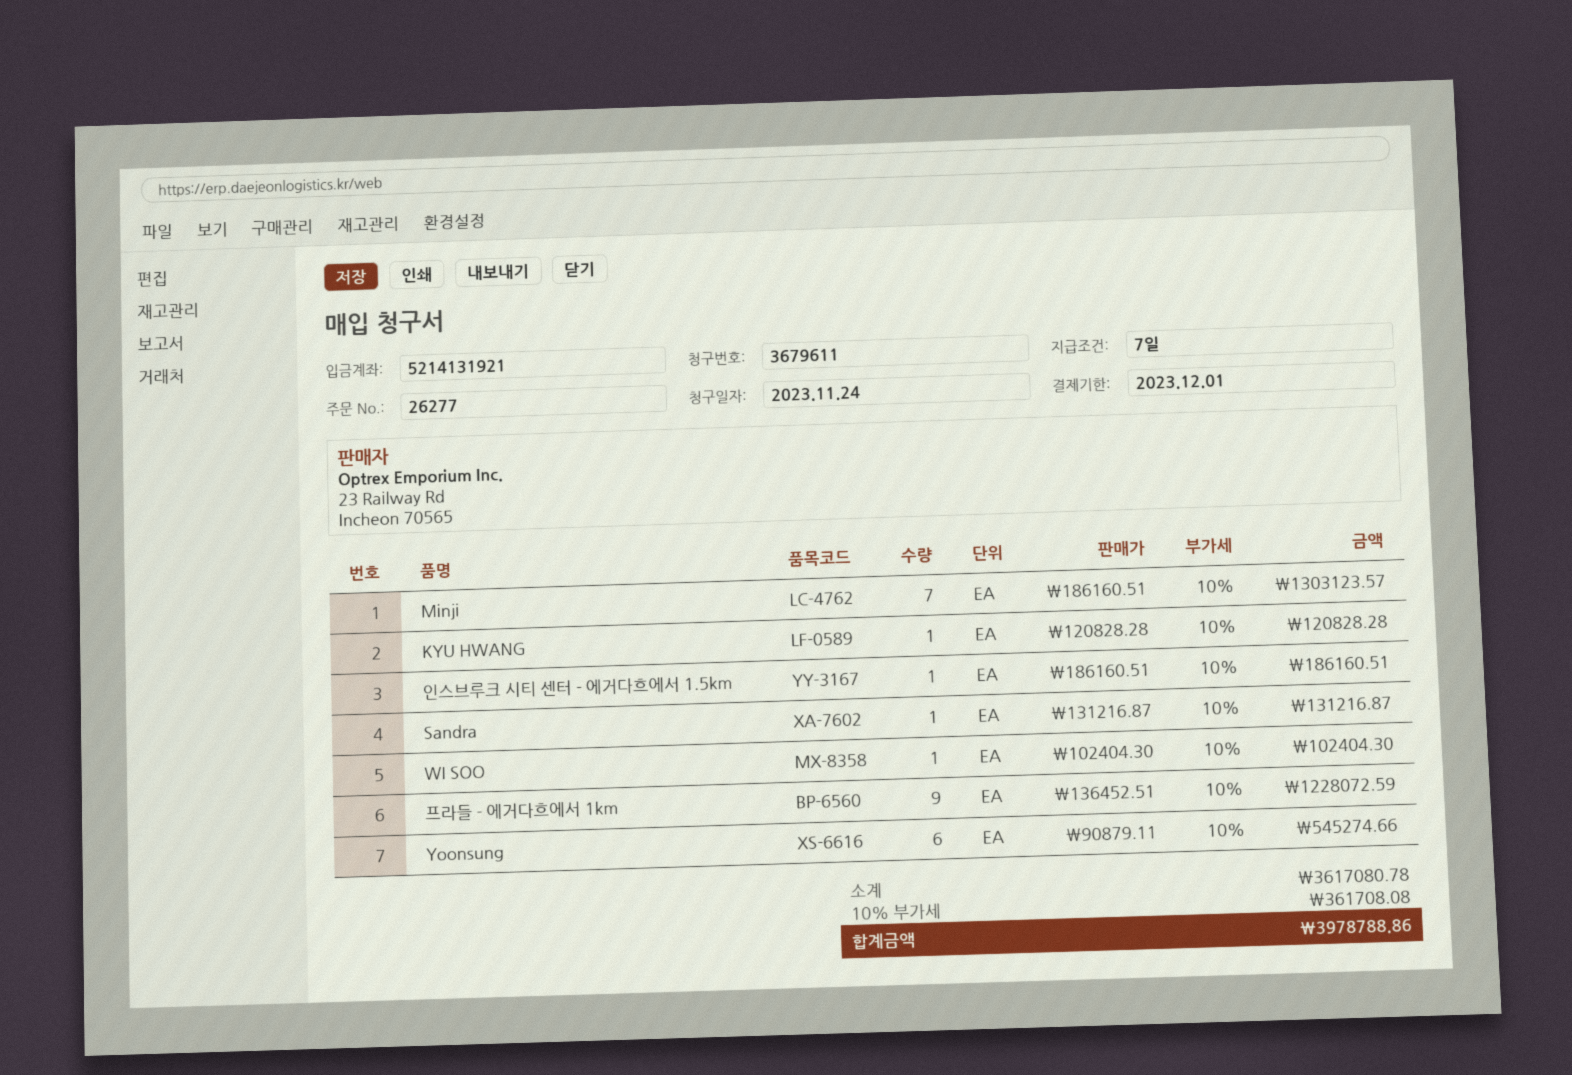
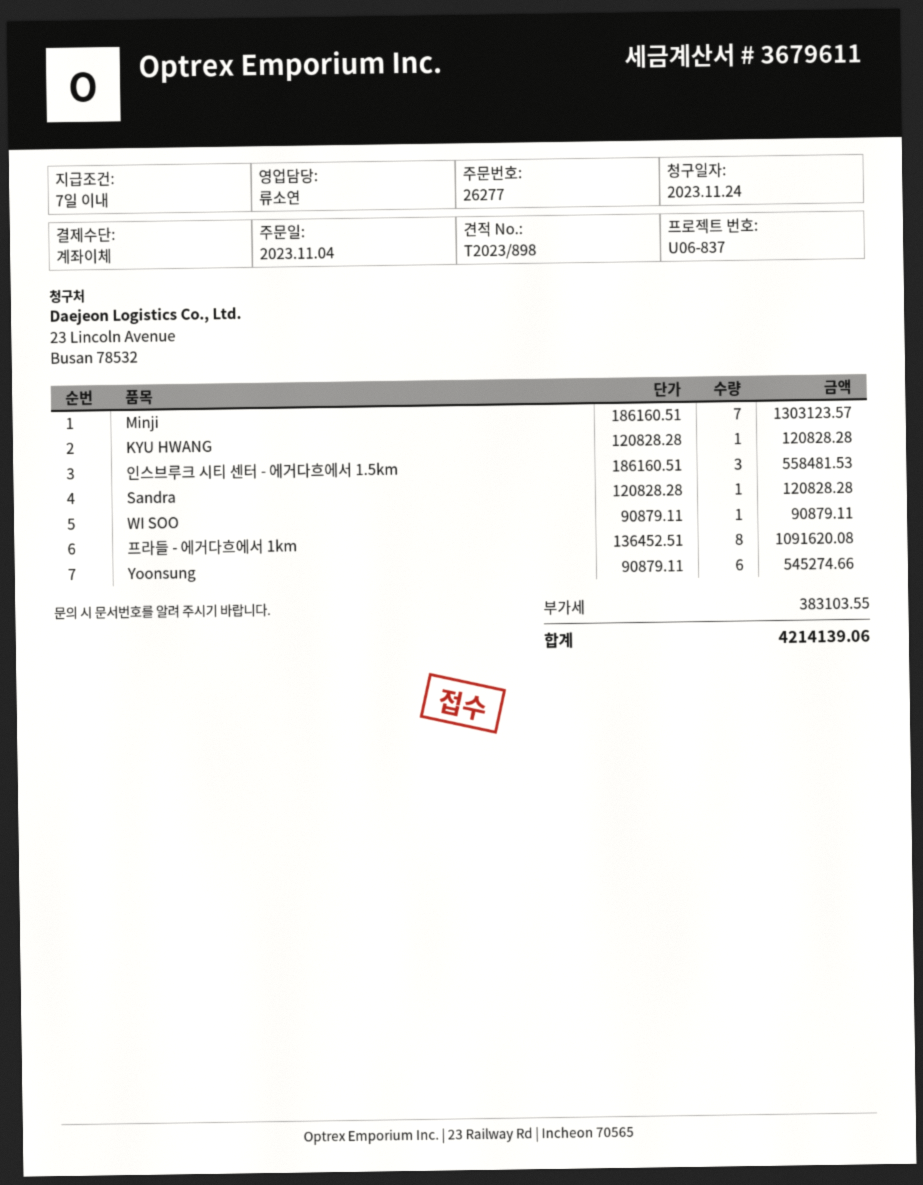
인스브루크 시티 센터 - 에거다흐에서 1.5km: 1 x 186160.51 = 186160.51 -> 3 x 186160.51 = 558481.53
Sandra: 1 x 131216.87 = 131216.87 -> 1 x 120828.28 = 120828.28
WI SOO: 1 x 102404.30 = 102404.30 -> 1 x 90879.11 = 90879.11
프라들 - 에거다흐에서 1km: 9 x 136452.51 = 1228072.59 -> 8 x 136452.51 = 1091620.08
tax: 361708.08 -> 383103.55
total: 3978788.86 -> 4214139.06

